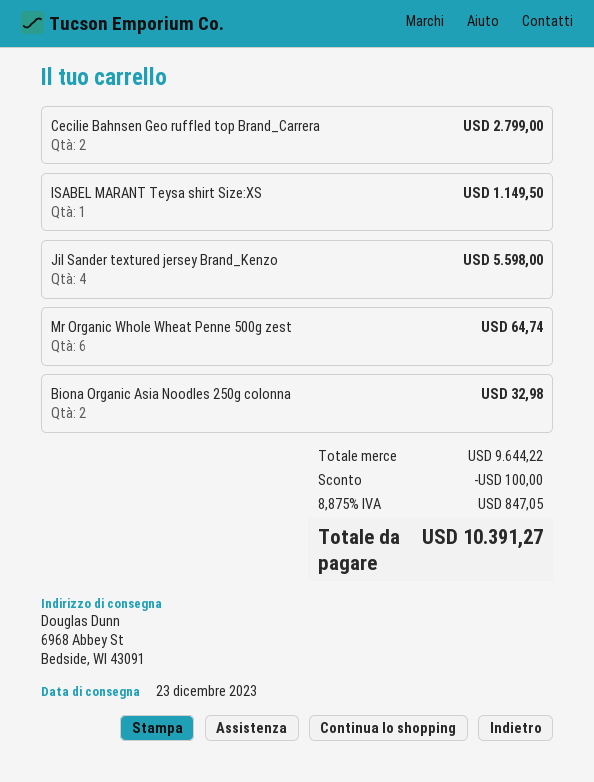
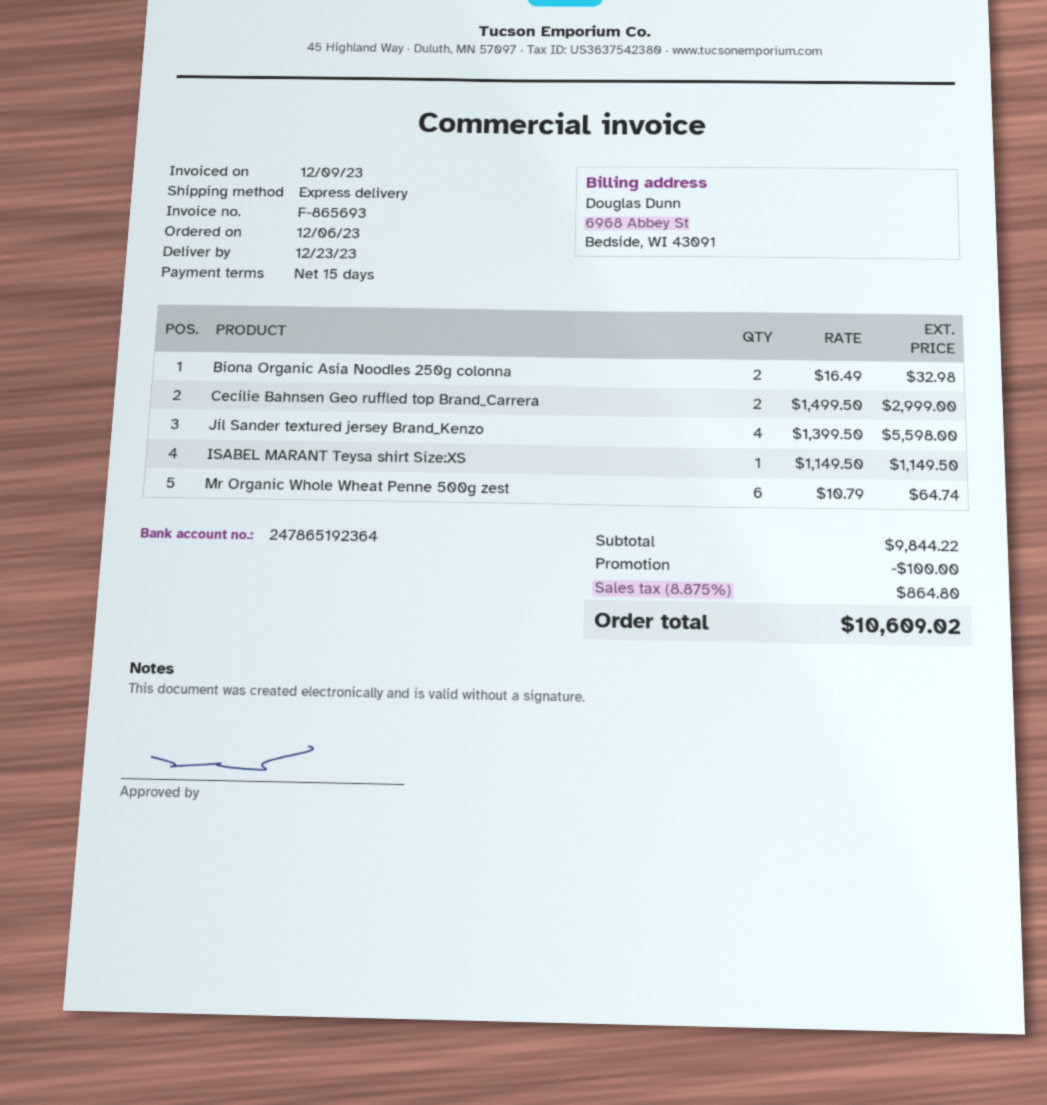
Cecilie Bahnsen Geo ruffled top Brand_Carrera: 2 for 2799.00 -> 2 for 2999.00
subtotal: 9644.22 -> 9844.22
tax: 8.875% = 847.05 -> 8.875% = 864.80
total: 10391.27 -> 10609.02

